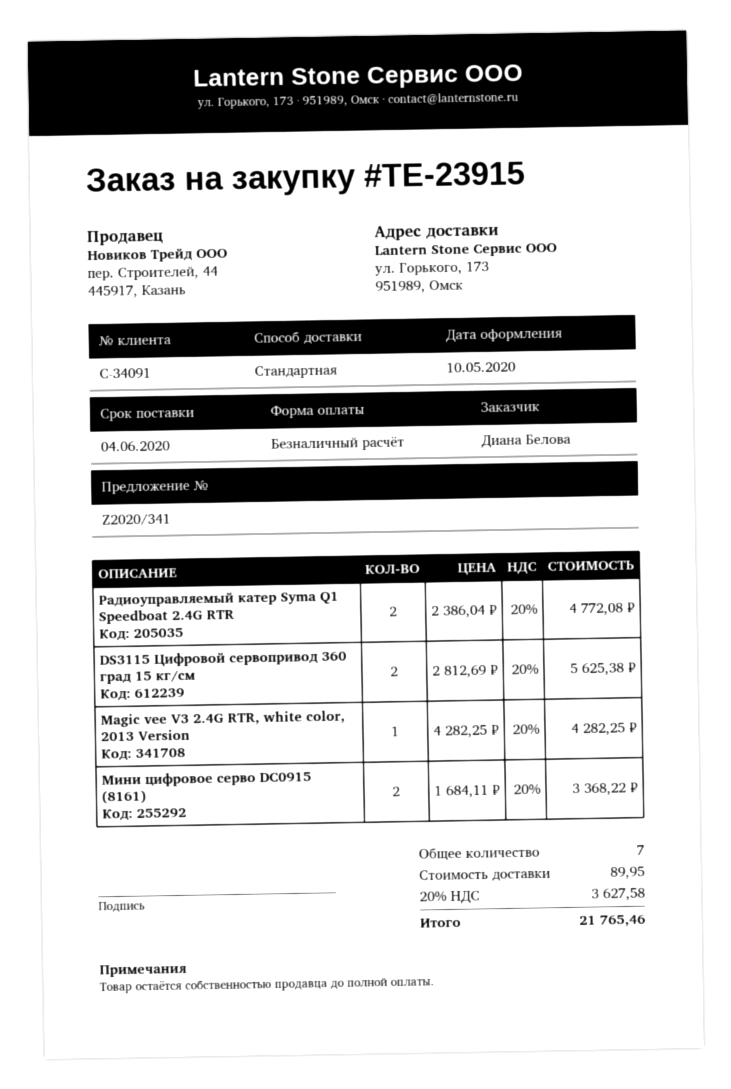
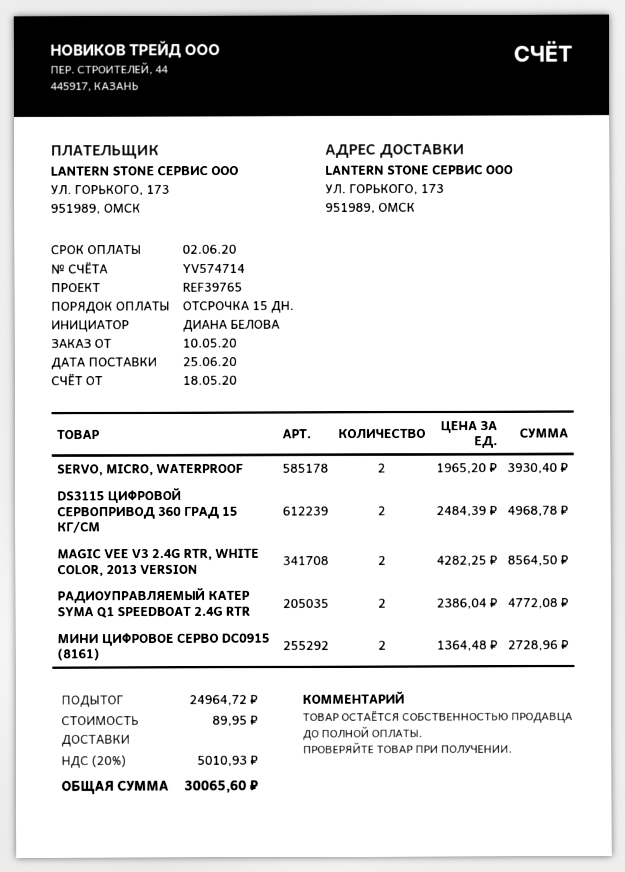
delivery date: 2020-06-04 -> 2020-06-25
DS3115 Цифровой сервопривод 360 град 15 кг/см: 2 x 2812.69 = 5625.38 -> 2 x 2484.39 = 4968.78
Magic vee V3 2.4G RTR, white color, 2013 Version: 1 x 4282.25 = 4282.25 -> 2 x 4282.25 = 8564.50
Мини цифровое серво DC0915 (8161): 2 x 1684.11 = 3368.22 -> 2 x 1364.48 = 2728.96
SERVO, MICRO, WATERPROOF: none -> 2 x 1965.20 = 3930.40
tax: 20% = 3627.58 -> 20% = 5010.93
total: 21765.46 -> 30065.60

